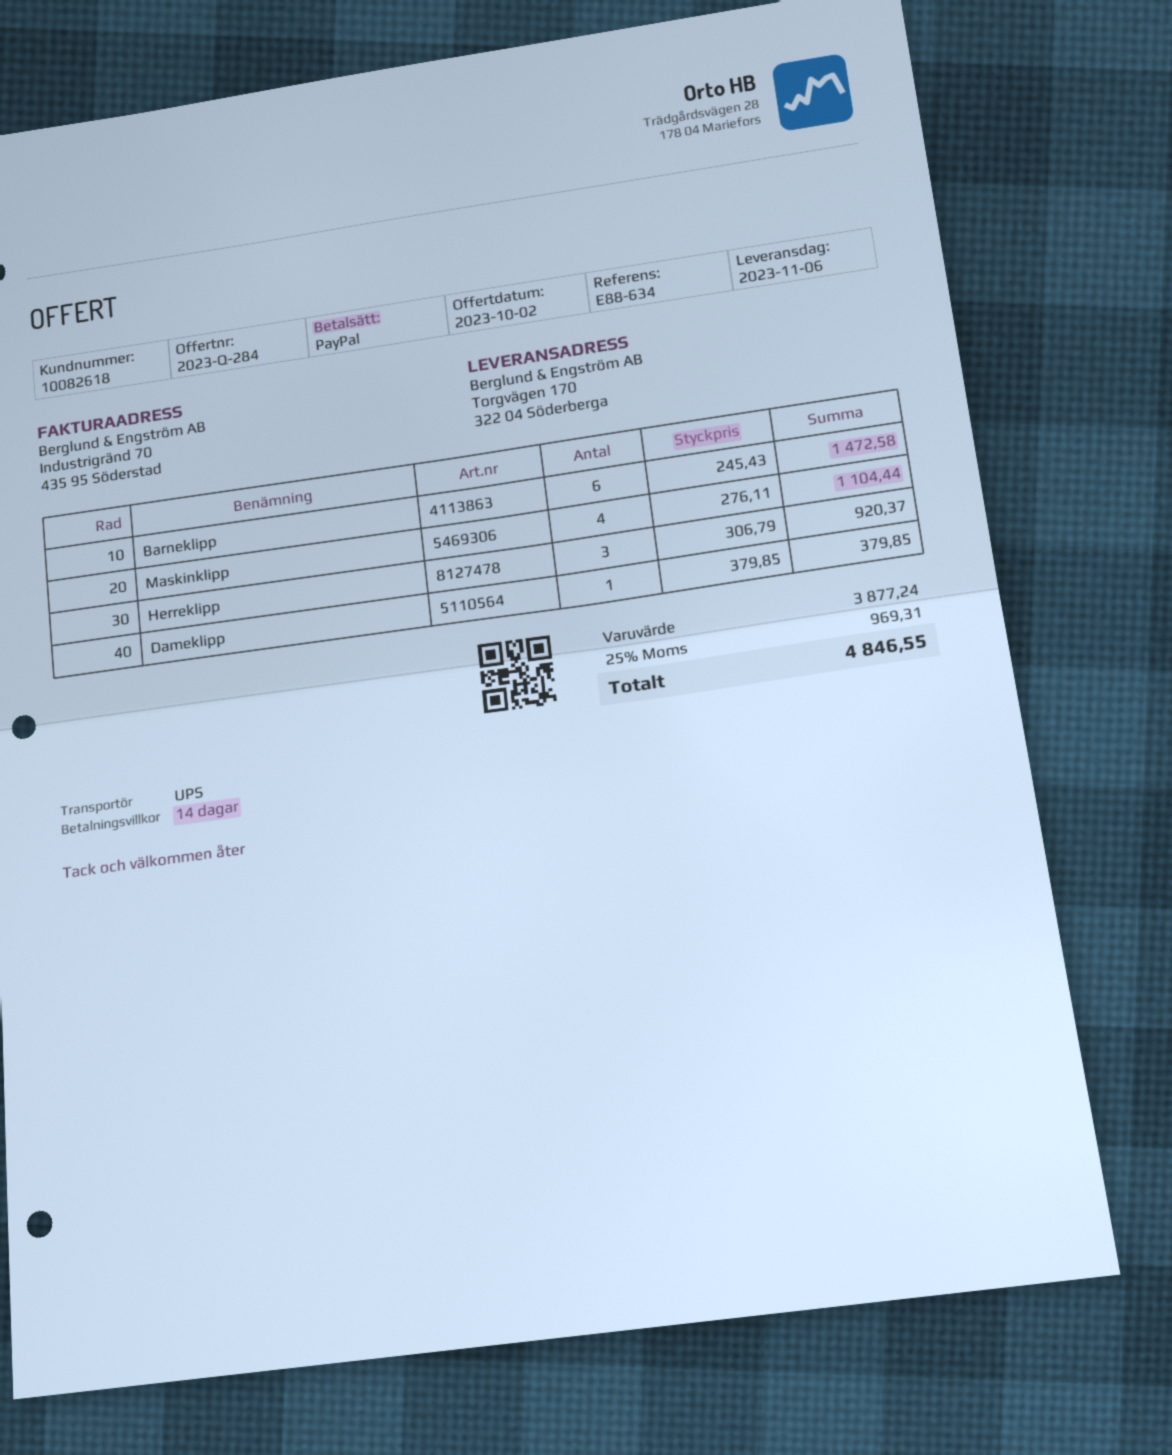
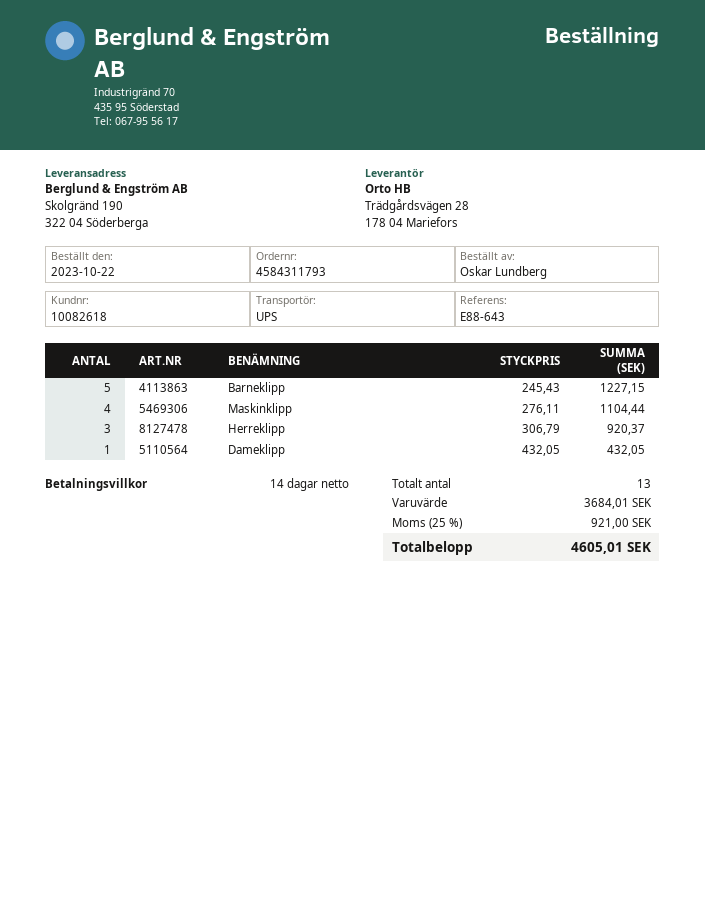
reference: E88-634 -> E88-643
ship to: Torgvägen 170, 322 04 Söderberga -> Skolgränd 190, 322 04 Söderberga
Barneklipp: 6 x 245.43 = 1472.58 -> 5 x 245.43 = 1227.15
Dameklipp: 1 x 379.85 = 379.85 -> 1 x 432.05 = 432.05
subtotal: 3877.24 -> 3684.01
tax: 25% = 969.31 -> 25% = 921.00
total: 4846.55 -> 4605.01

